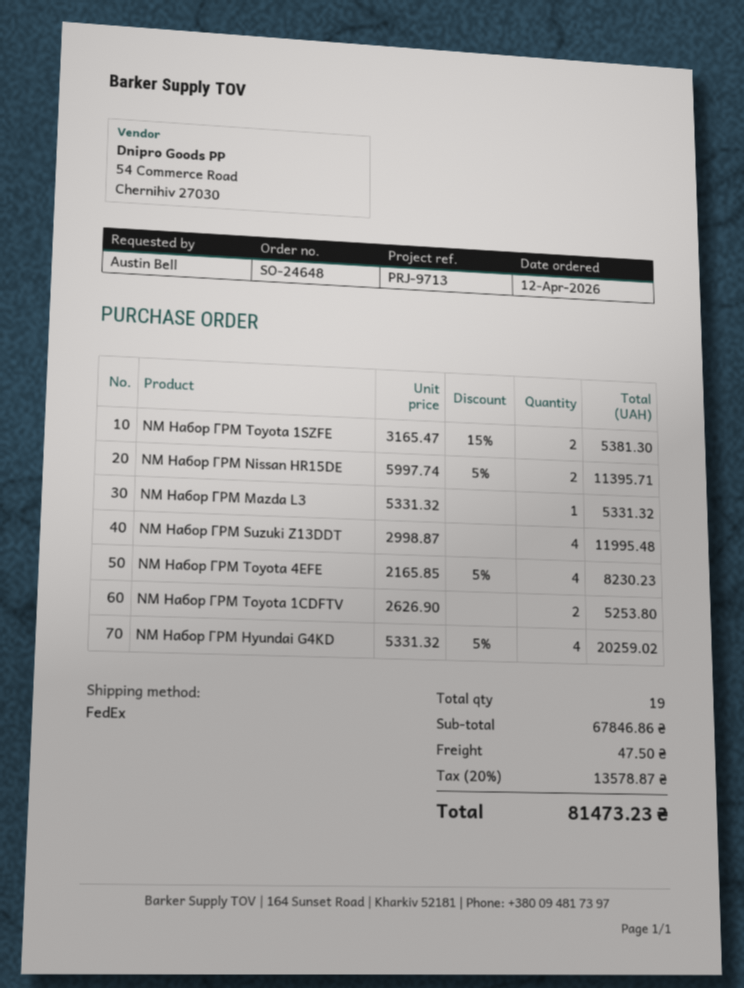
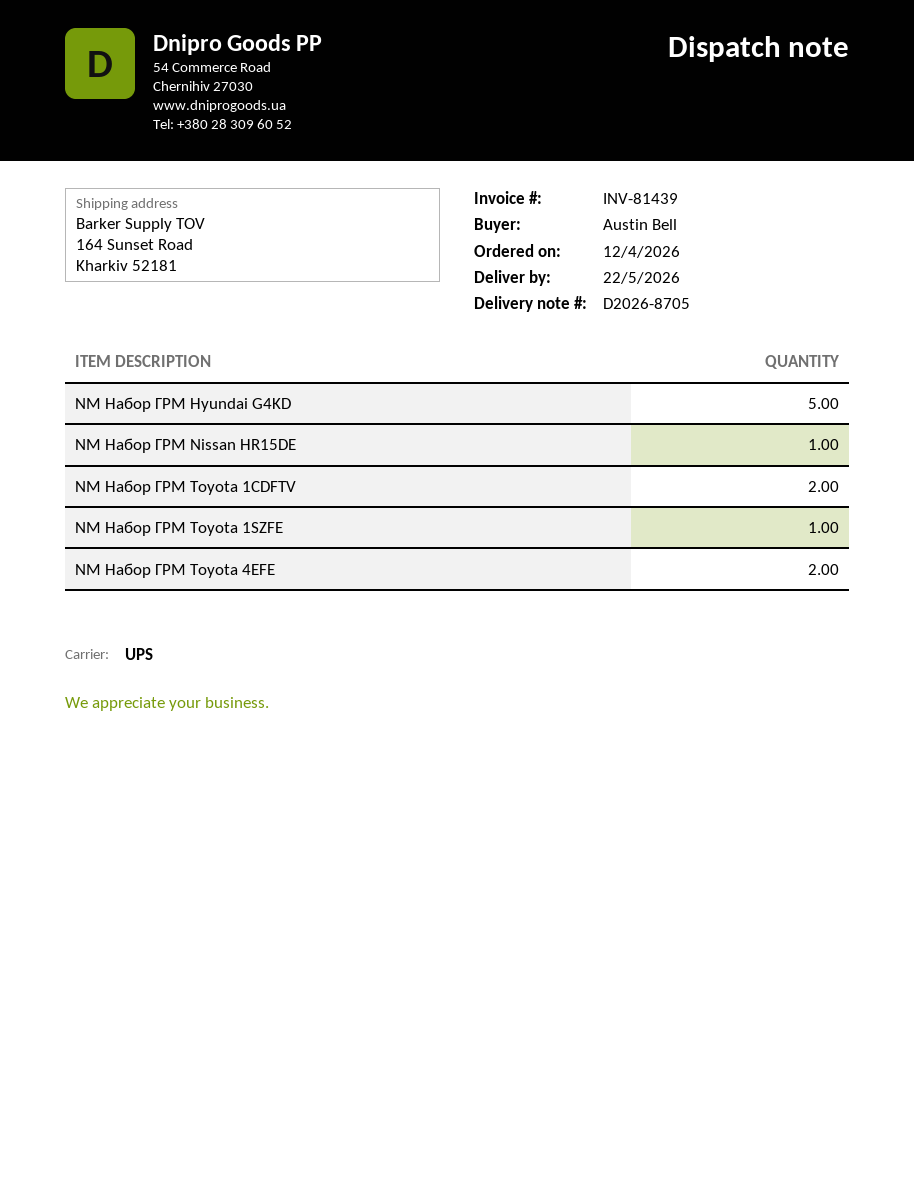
shipping method: FedEx -> UPS
NM Набор ГРМ Toyota 1SZFE: 2 -> 1
NM Набор ГРМ Nissan HR15DE: 2 -> 1
NM Набор ГРМ Mazda L3: 1 -> none
NM Набор ГРМ Suzuki Z13DDT: 4 -> none
NM Набор ГРМ Toyota 4EFE: 4 -> 2
NM Набор ГРМ Hyundai G4KD: 4 -> 5

